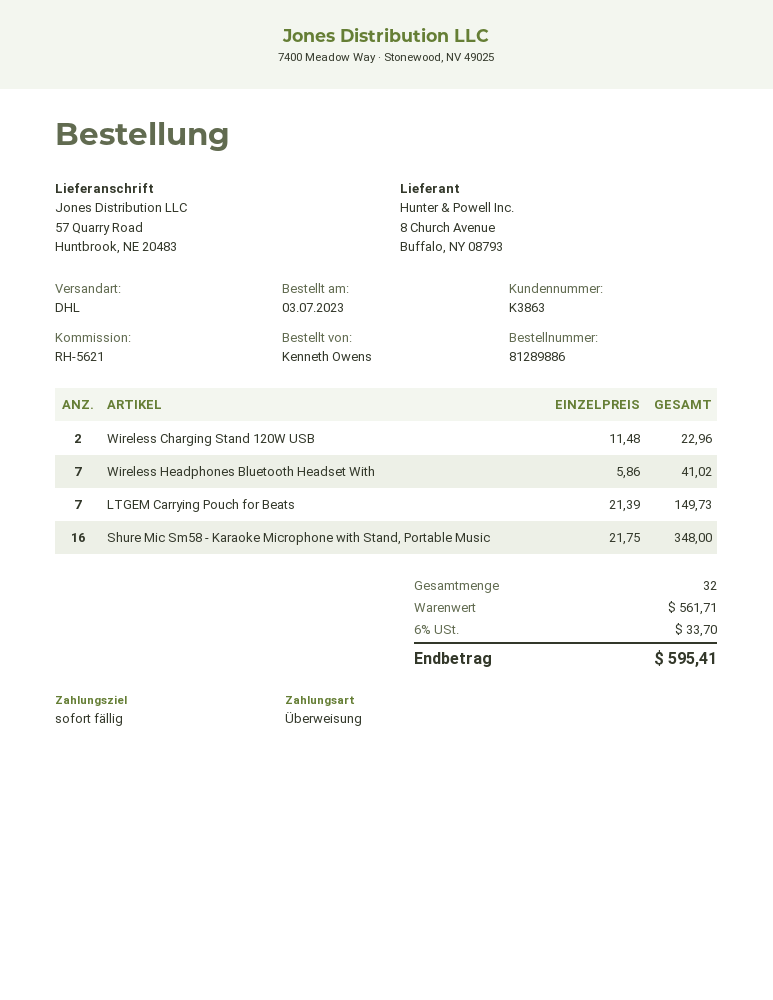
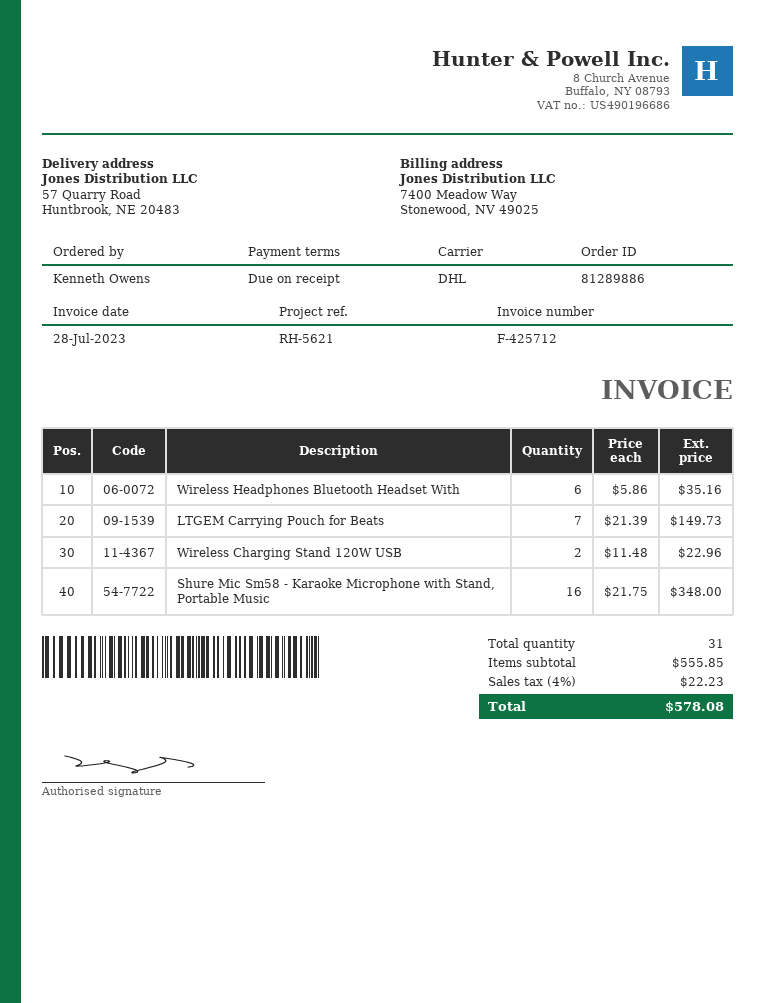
Wireless Headphones Bluetooth Headset With: 7 x 5.86 = 41.02 -> 6 x 5.86 = 35.16
total quantity: 32 -> 31
subtotal: 561.71 -> 555.85
tax: 6% = 33.70 -> 4% = 22.23
total: 595.41 -> 578.08

